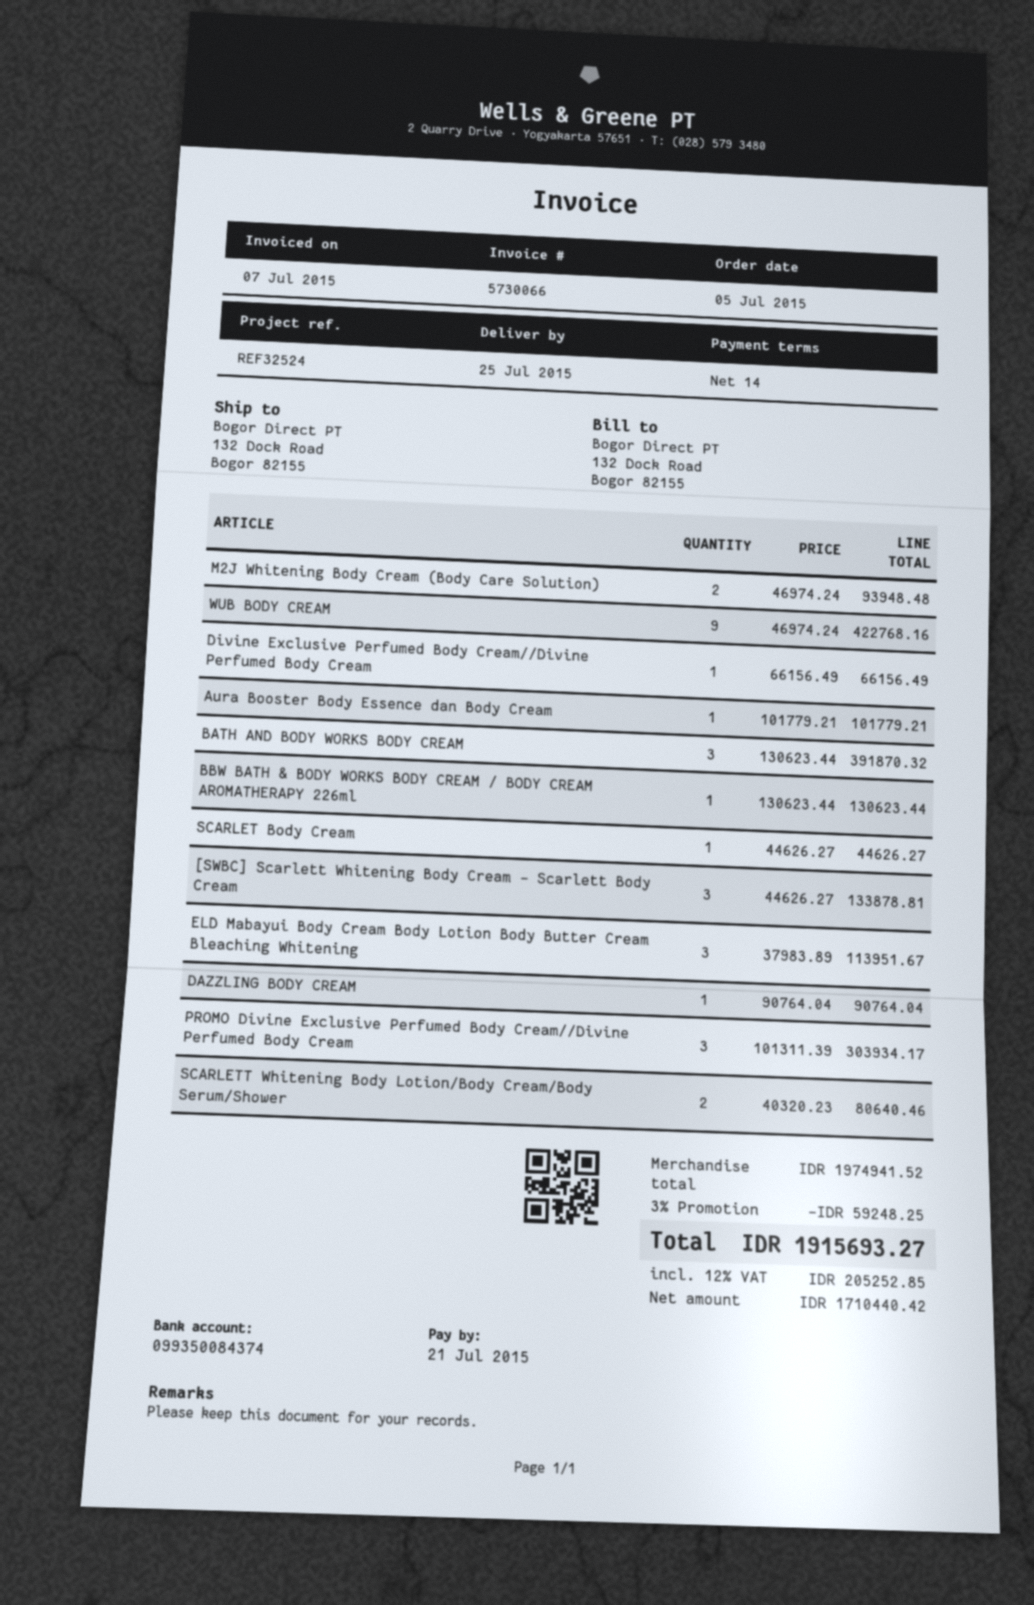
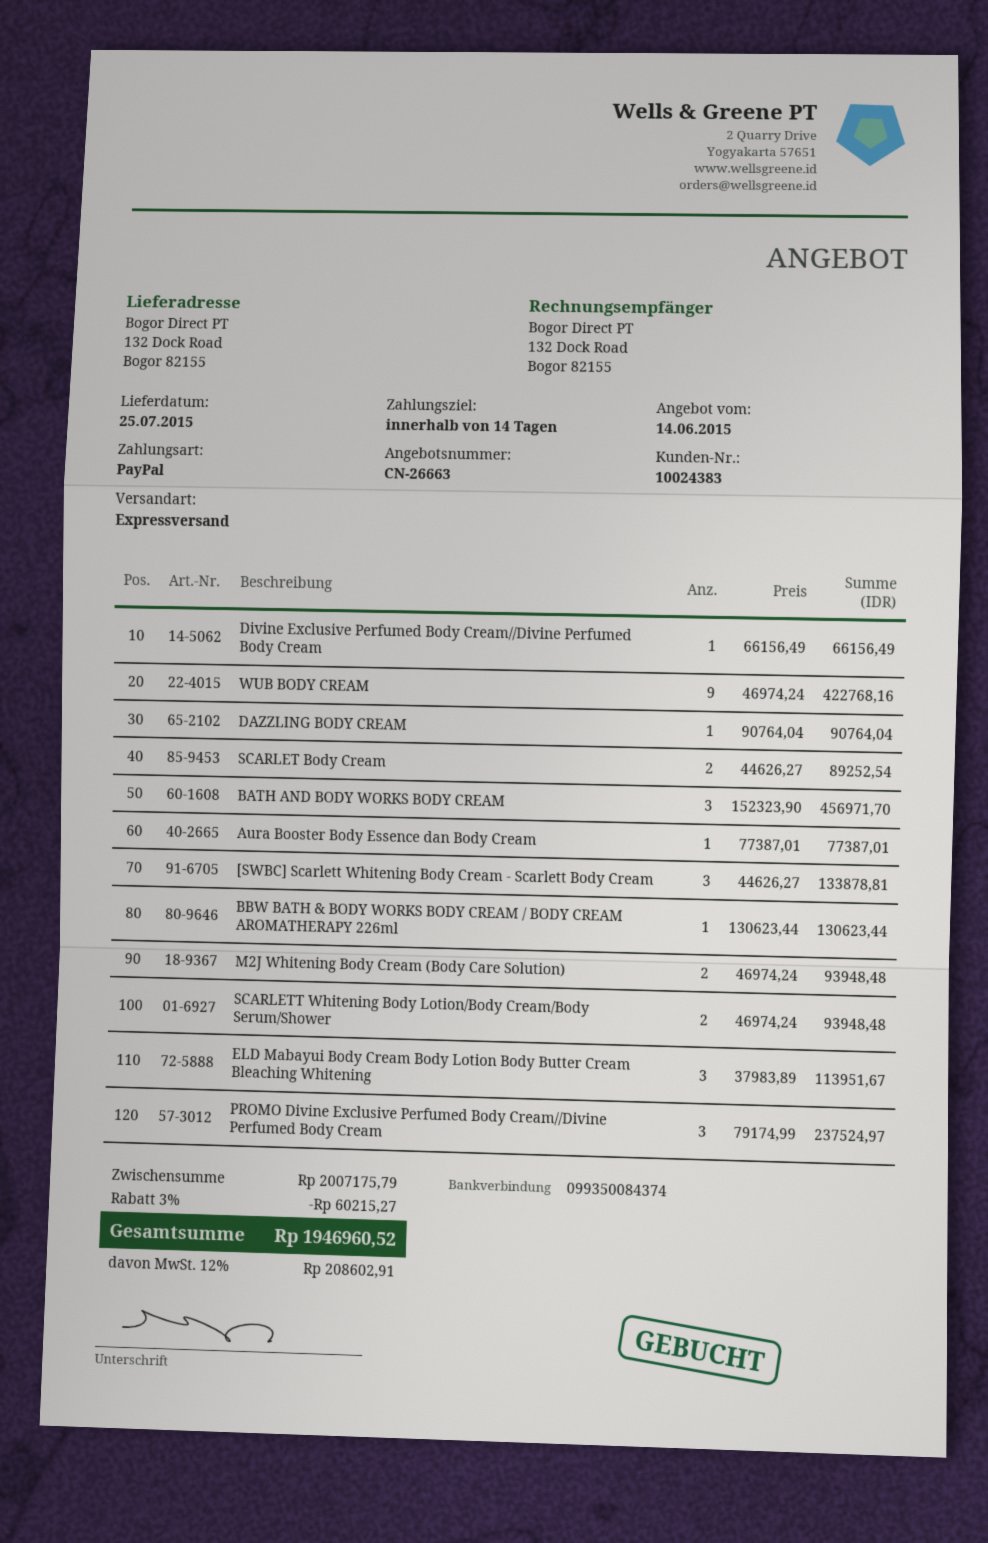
Aura Booster Body Essence dan Body Cream: 1 x 101779.21 = 101779.21 -> 1 x 77387.01 = 77387.01
BATH AND BODY WORKS BODY CREAM: 3 x 130623.44 = 391870.32 -> 3 x 152323.90 = 456971.70
SCARLET Body Cream: 1 x 44626.27 = 44626.27 -> 2 x 44626.27 = 89252.54
PROMO Divine Exclusive Perfumed Body Cream//Divine Perfumed Body Cream: 3 x 101311.39 = 303934.17 -> 3 x 79174.99 = 237524.97
SCARLETT Whitening Body Lotion/Body Cream/Body Serum/Shower: 2 x 40320.23 = 80640.46 -> 2 x 46974.24 = 93948.48
subtotal: 1974941.52 -> 2007175.79
discount: 3% = 59248.25 -> 3% = 60215.27
tax: 12% = 205252.85 -> 12% = 208602.91
total: 1915693.27 -> 1946960.52

